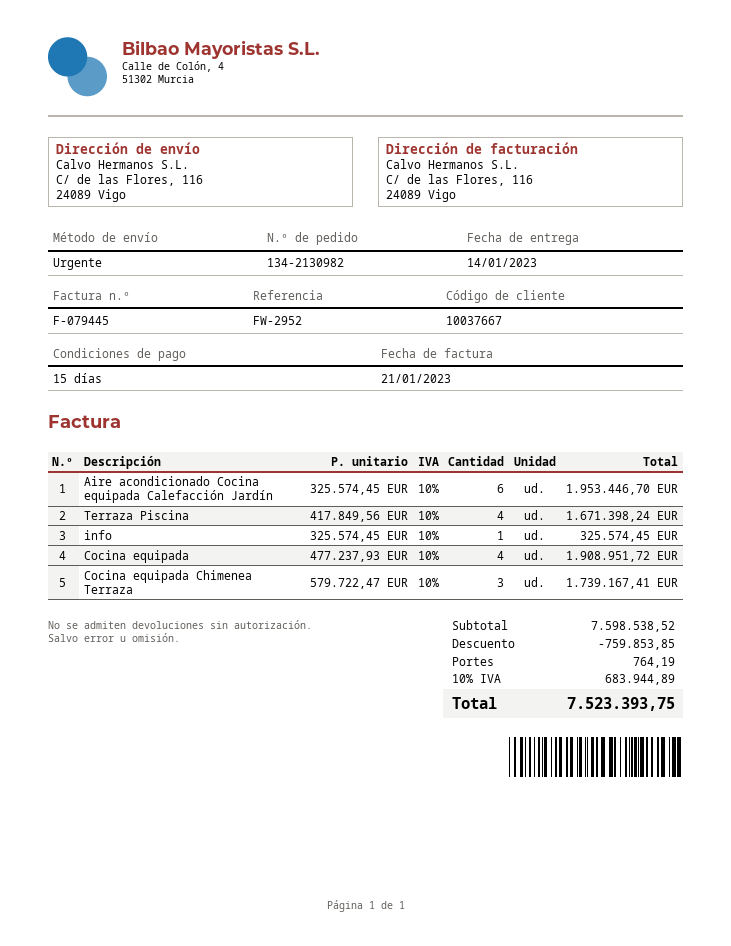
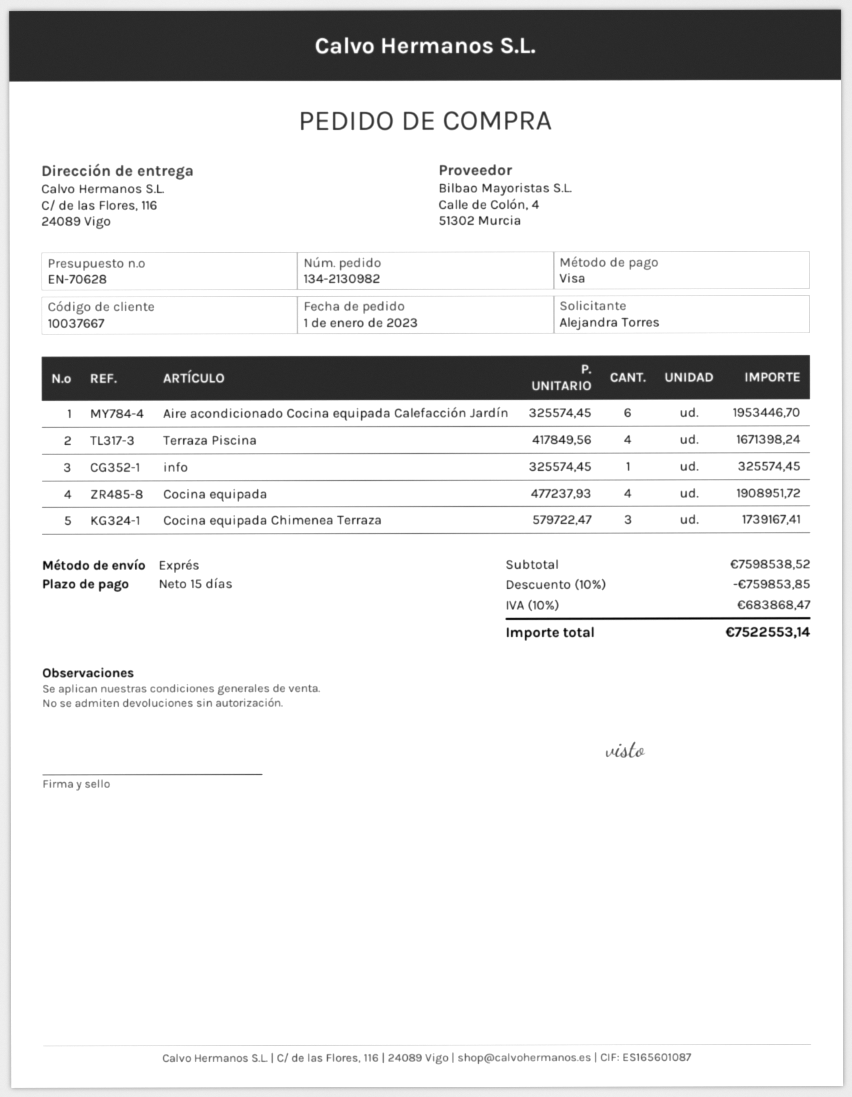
shipping: 764.19 -> none
tax: 10% = 683944.89 -> 10% = 683868.47
total: 7523393.75 -> 7522553.14

